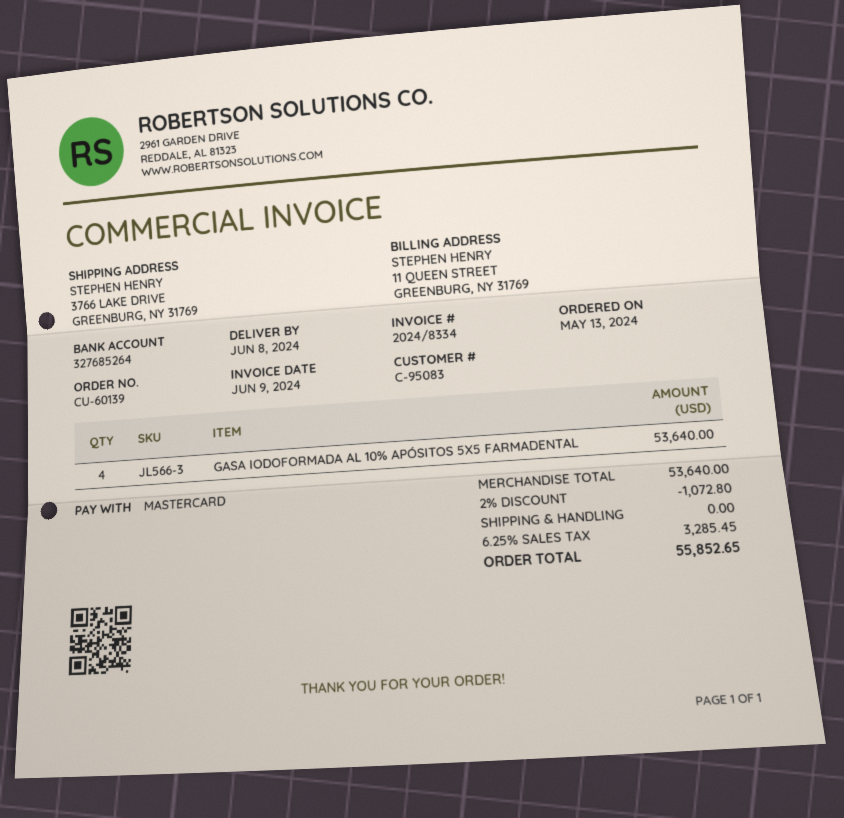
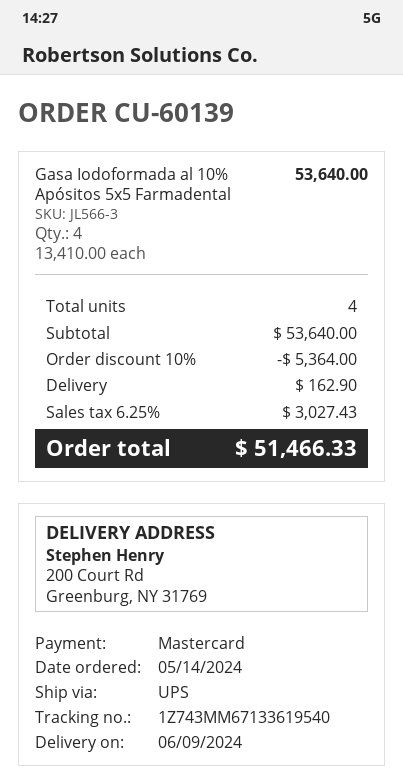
order date: 2024-05-13 -> 2024-05-14
delivery date: 2024-06-08 -> 2024-06-09
ship to: 3766 LAKE DRIVE, GREENBURG, NY 31769 -> 200 Court Rd, Greenburg, NY 31769
discount: 2% = 1072.80 -> 10% = 5364.00
shipping: 0.00 -> 162.90
tax: 6.25% = 3285.45 -> 6.25% = 3027.43
total: 55852.65 -> 51466.33

